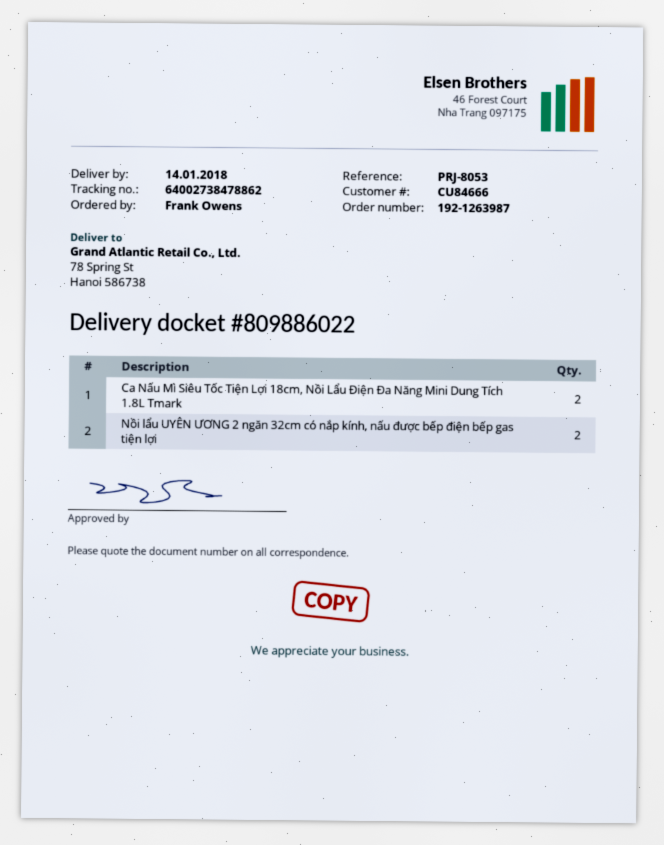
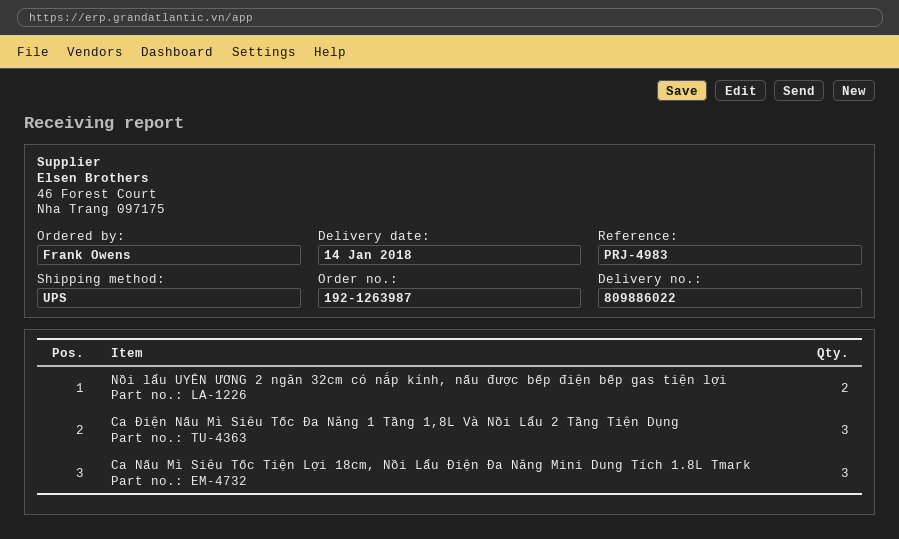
reference: PRJ-8053 -> PRJ-4983
Ca Nấu Mì Siêu Tốc Tiện Lợi 18cm, Nồi Lẩu Điện Đa Năng Mini Dung Tích 1.8L Tmark: 2 -> 3
Ca Điện Nấu Mì Siêu Tốc Đa Năng 1 Tầng 1,8L Và Nồi Lẩu 2 Tầng Tiện Dụng: none -> 3

